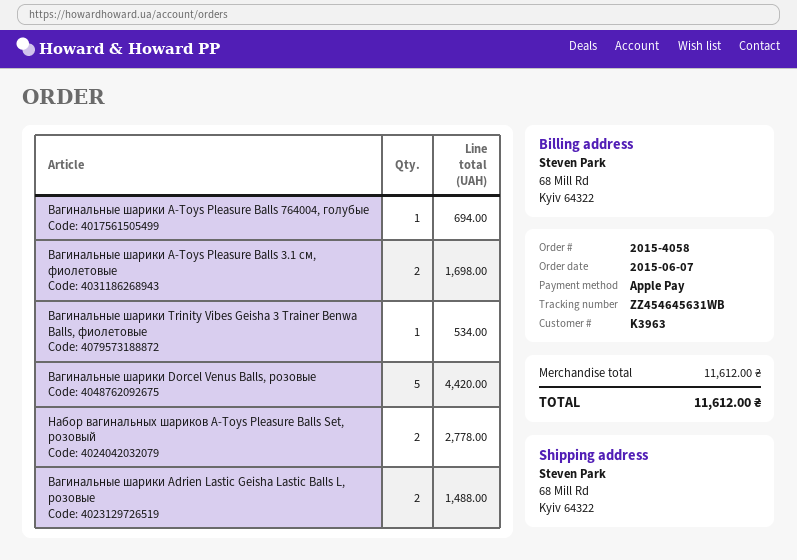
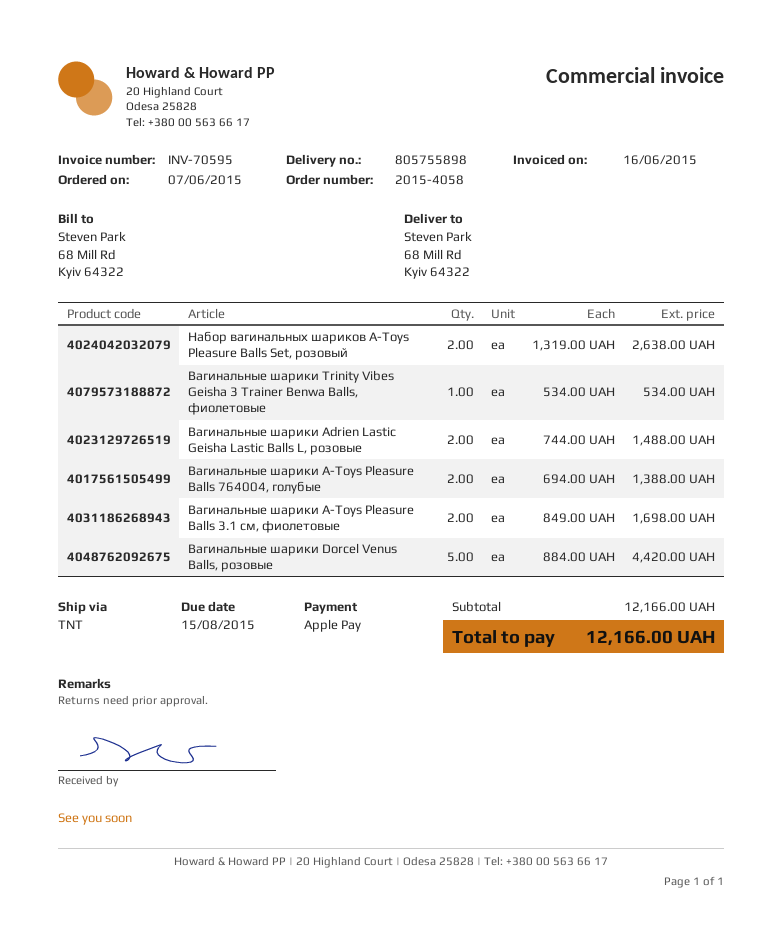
Вагинальные шарики A-Toys Pleasure Balls 764004, голубые: 1 for 694.00 -> 2 for 1388.00
Набор вагинальных шариков A-Toys Pleasure Balls Set, розовый: 2 for 2778.00 -> 2 for 2638.00
subtotal: 11612.00 -> 12166.00
total: 11612.00 -> 12166.00

